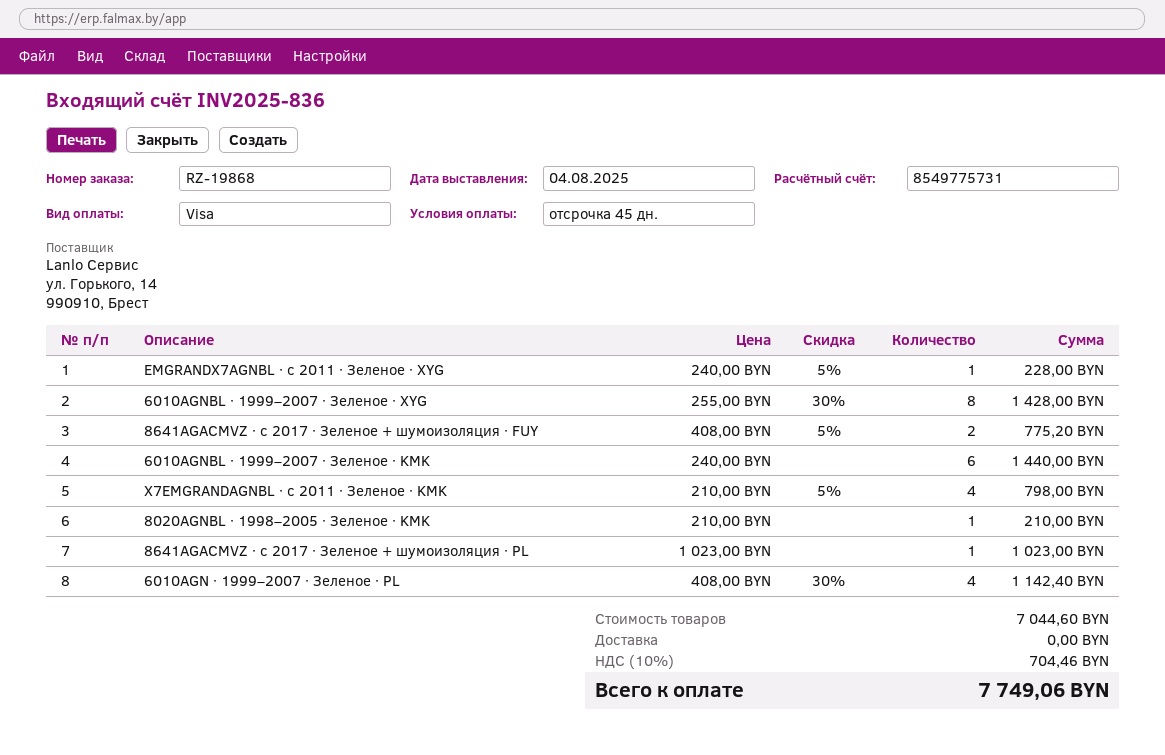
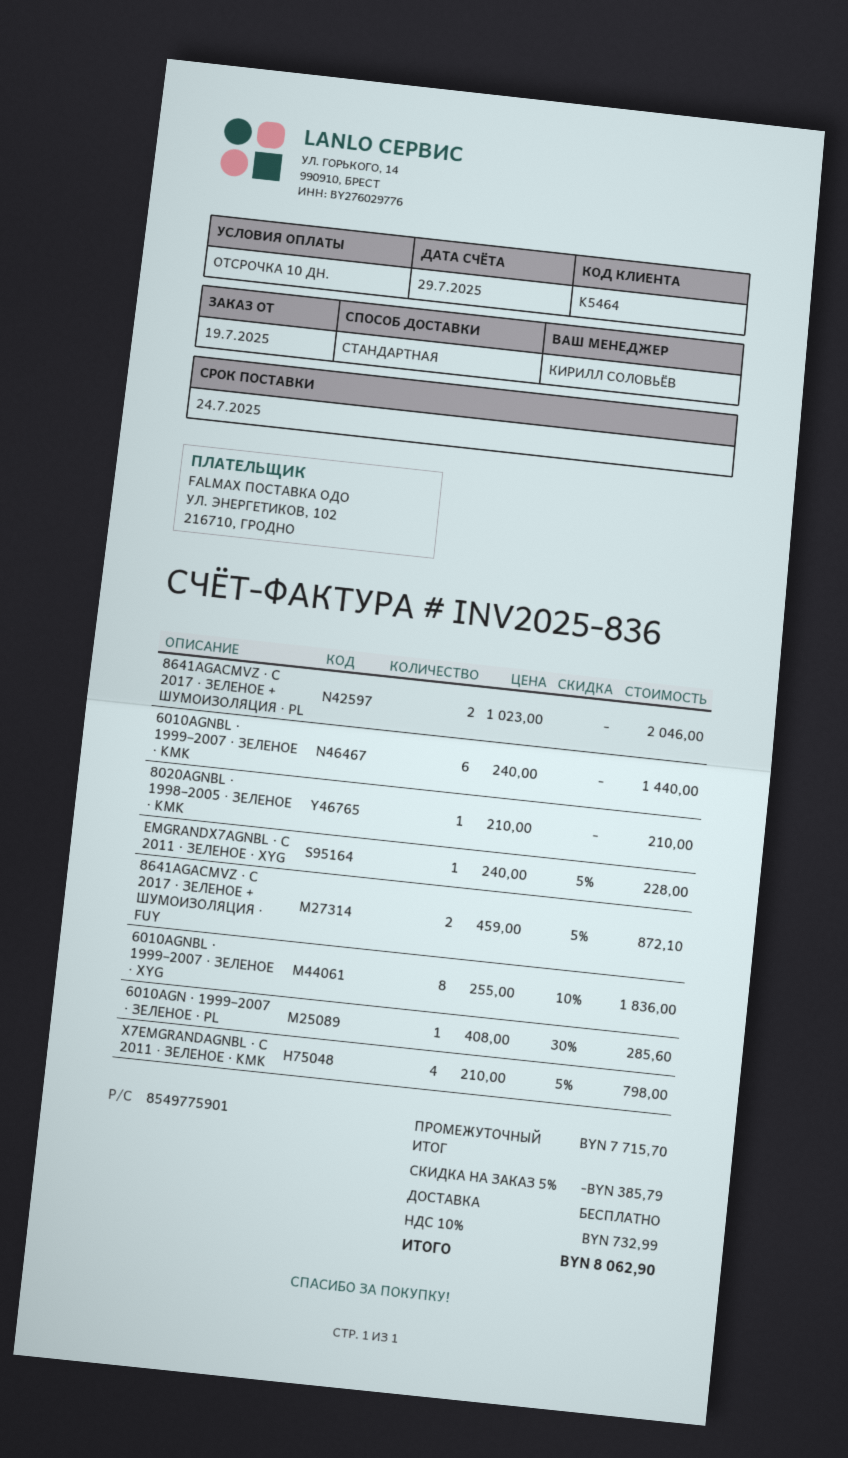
invoice date: 2025-08-04 -> 2025-07-29
payment terms: 45 days -> 10 days
bank account: 8549775731 -> 8549775901
6010AGNBL · 1999–2007 · Зеленое · XYG: 8 x 255.00 - 30% = 1428.00 -> 8 x 255.00 - 10% = 1836.00
8641AGACMVZ · с 2017 · Зеленое + шумоизоляция · FUY: 2 x 408.00 - 5% = 775.20 -> 2 x 459.00 - 5% = 872.10
8641AGACMVZ · с 2017 · Зеленое + шумоизоляция · PL: 1 x 1023.00 = 1023.00 -> 2 x 1023.00 = 2046.00
6010AGN · 1999–2007 · Зеленое · PL: 4 x 408.00 - 30% = 1142.40 -> 1 x 408.00 - 30% = 285.60
subtotal: 7044.60 -> 7715.70
discount: none -> 5% = 385.79
tax: 10% = 704.46 -> 10% = 732.99
total: 7749.06 -> 8062.90

